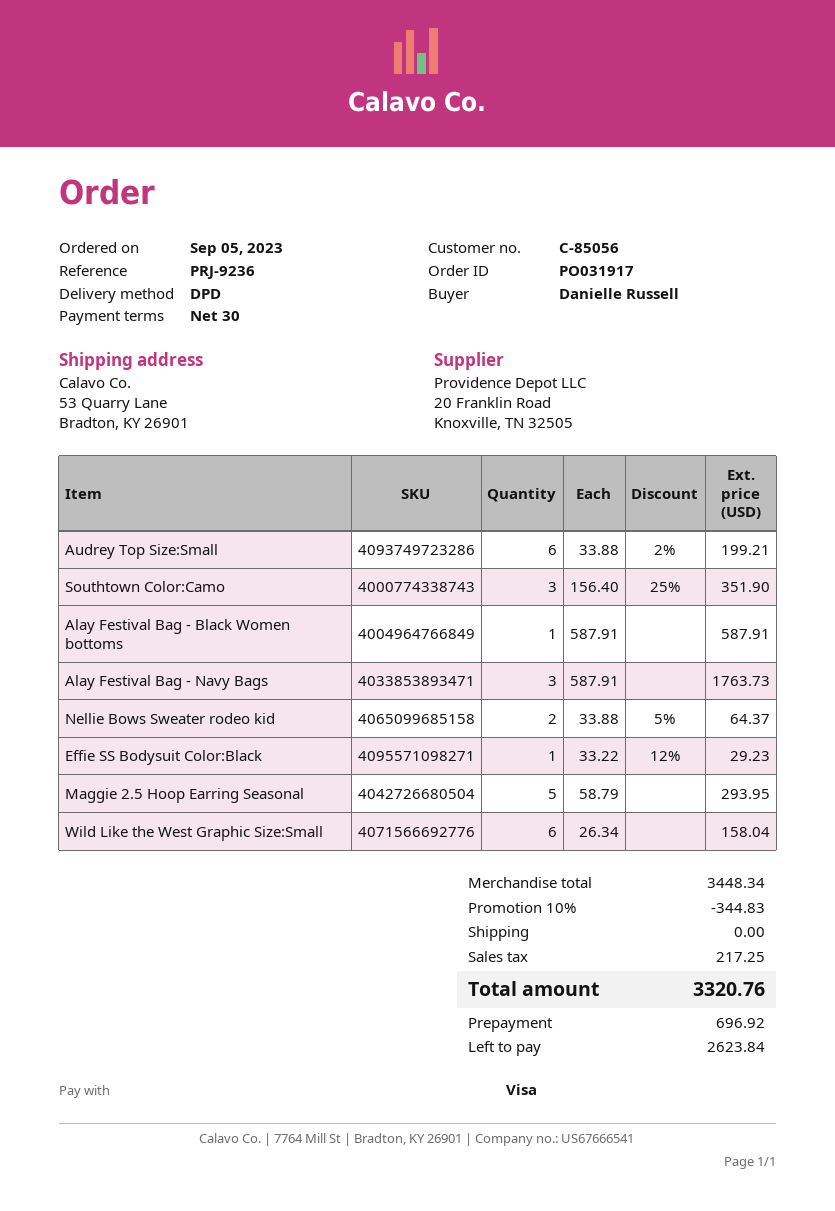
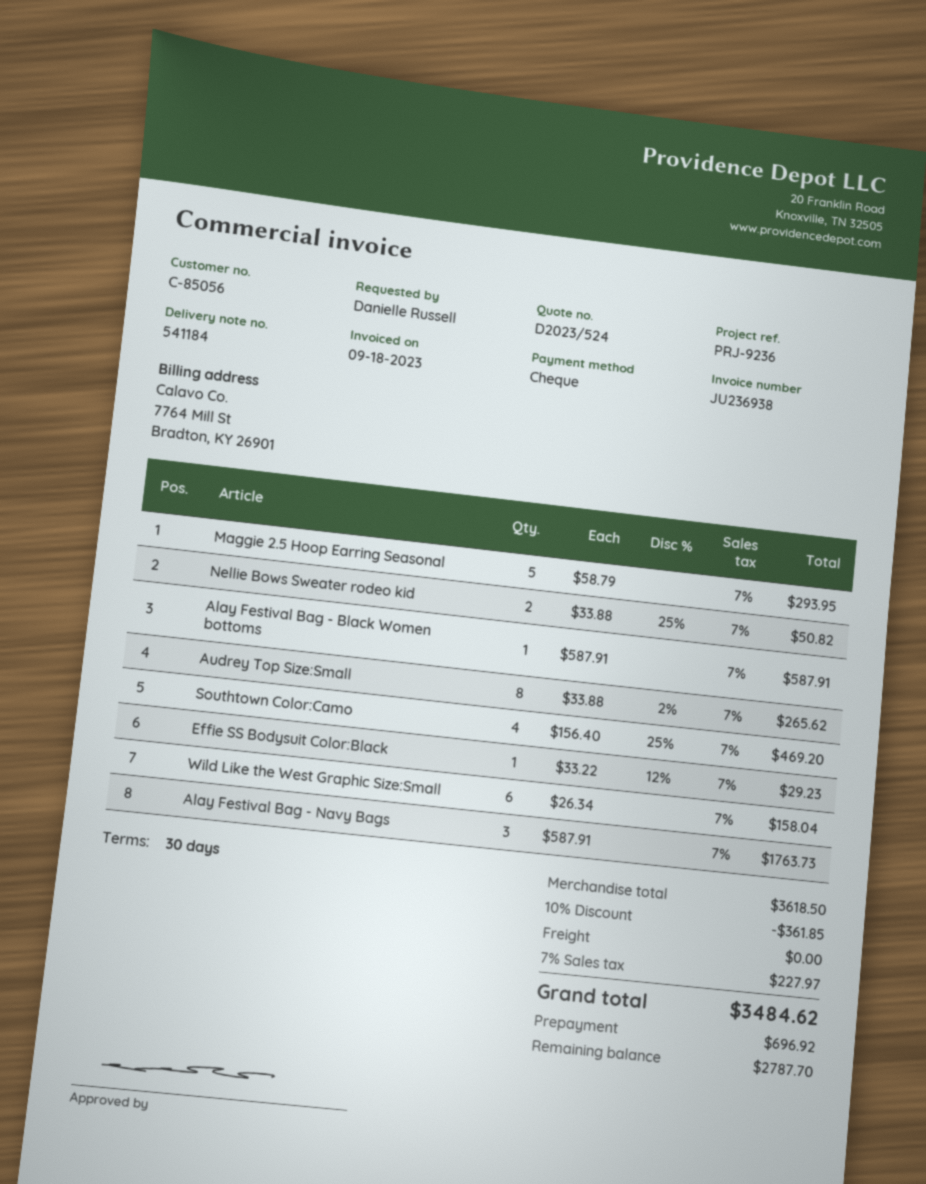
payment method: Visa -> cheque
Audrey Top Size:Small: 6 x 33.88 - 2% = 199.21 -> 8 x 33.88 - 2% = 265.62
Southtown Color:Camo: 3 x 156.40 - 25% = 351.90 -> 4 x 156.40 - 25% = 469.20
Nellie Bows Sweater rodeo kid: 2 x 33.88 - 5% = 64.37 -> 2 x 33.88 - 25% = 50.82
subtotal: 3448.34 -> 3618.50
discount: 10% = 344.83 -> 10% = 361.85
tax: 217.25 -> 227.97
total: 3320.76 -> 3484.62
balance: 2623.84 -> 2787.70

